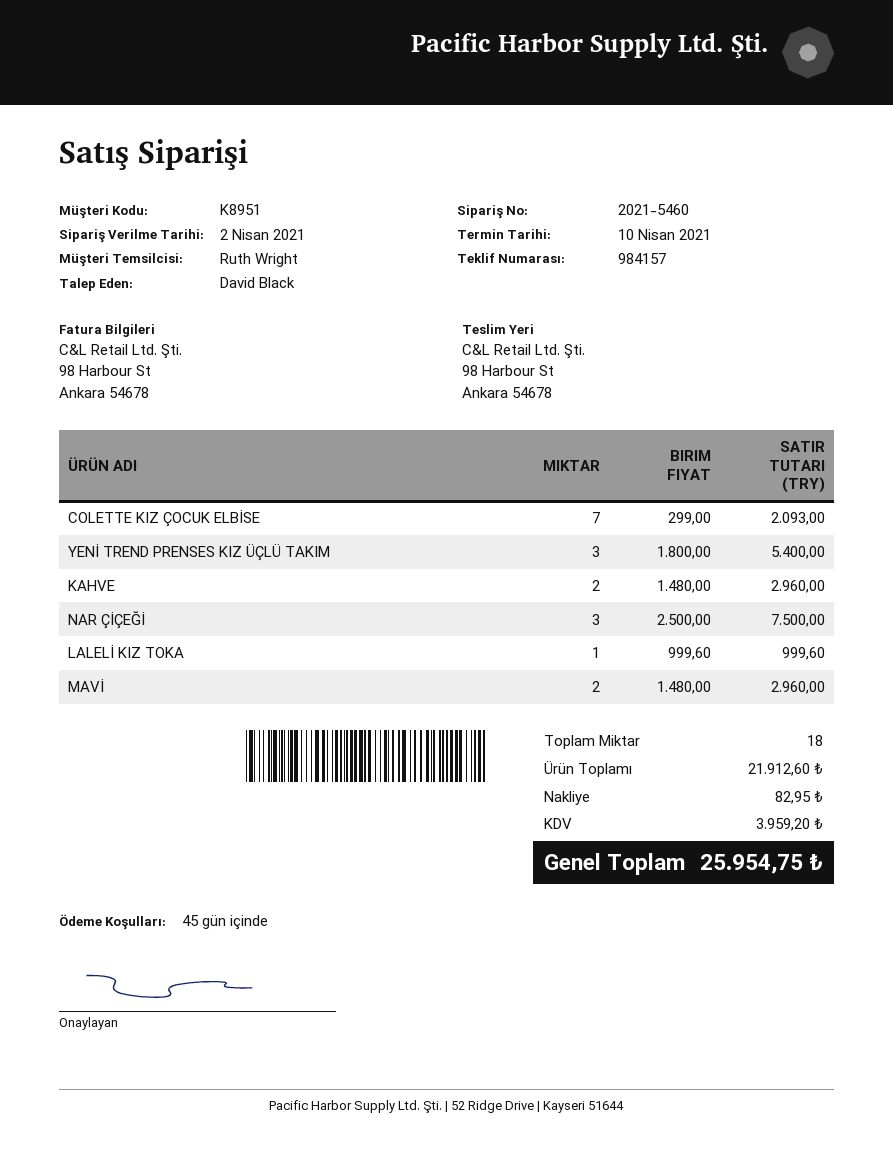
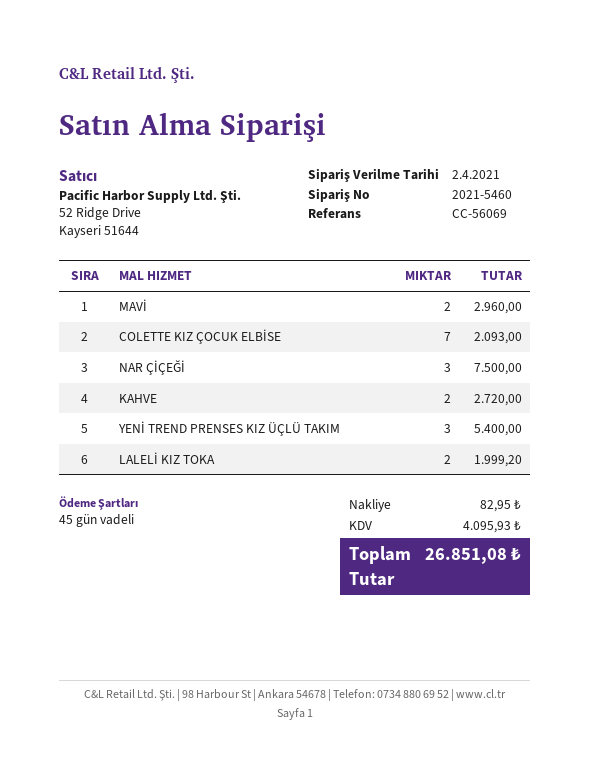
KAHVE: 2 for 2960.00 -> 2 for 2720.00
LALELİ KIZ TOKA: 1 for 999.60 -> 2 for 1999.20
tax: 3959.20 -> 4095.93
total: 25954.75 -> 26851.08

